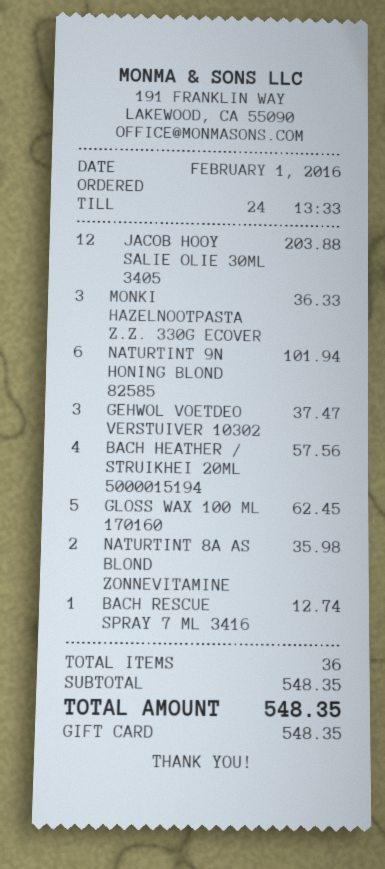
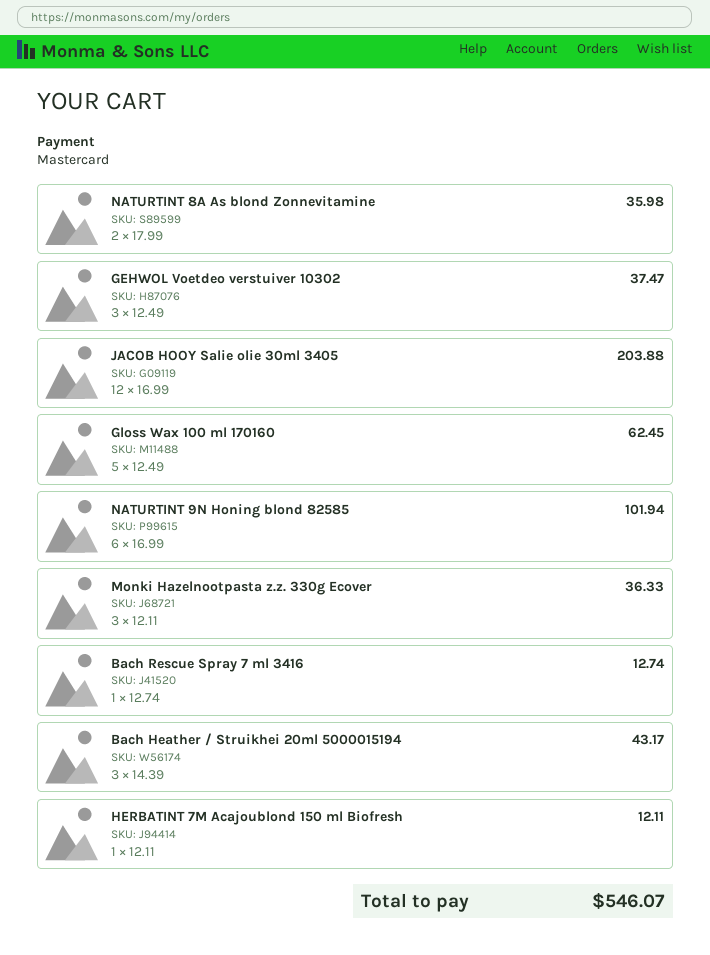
payment method: gift card -> Mastercard
BACH HEATHER / STRUIKHEI 20ML 5000015194: 4 for 57.56 -> 3 for 43.17
HERBATINT 7M Acajoublond 150 ml Biofresh: none -> 1 for 12.11
total: 548.35 -> 546.07

